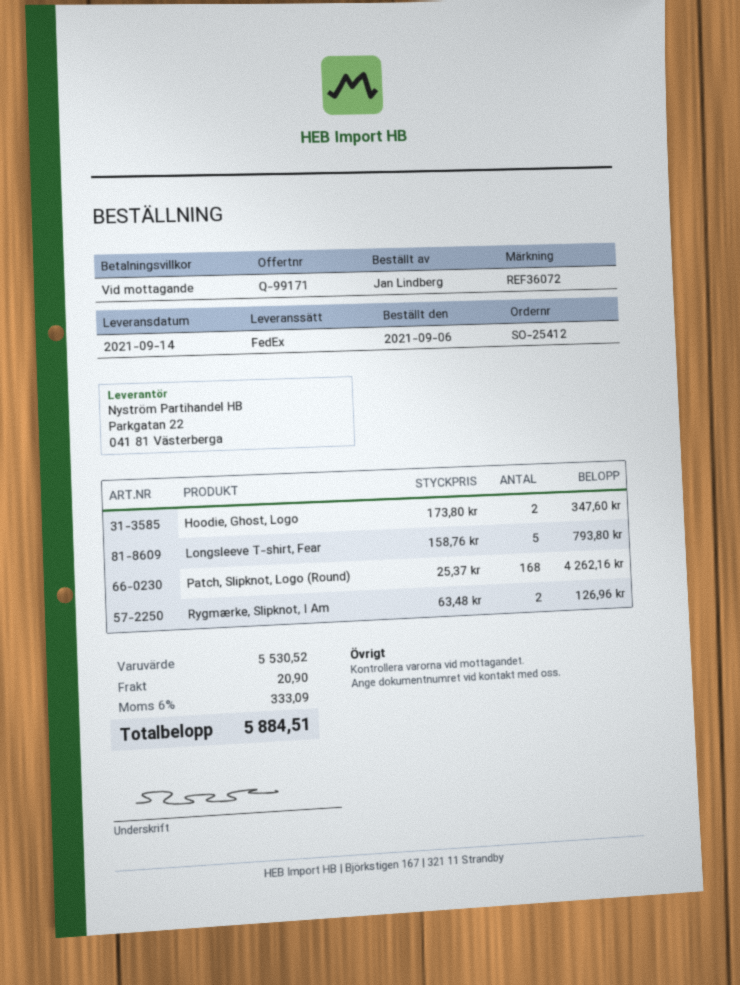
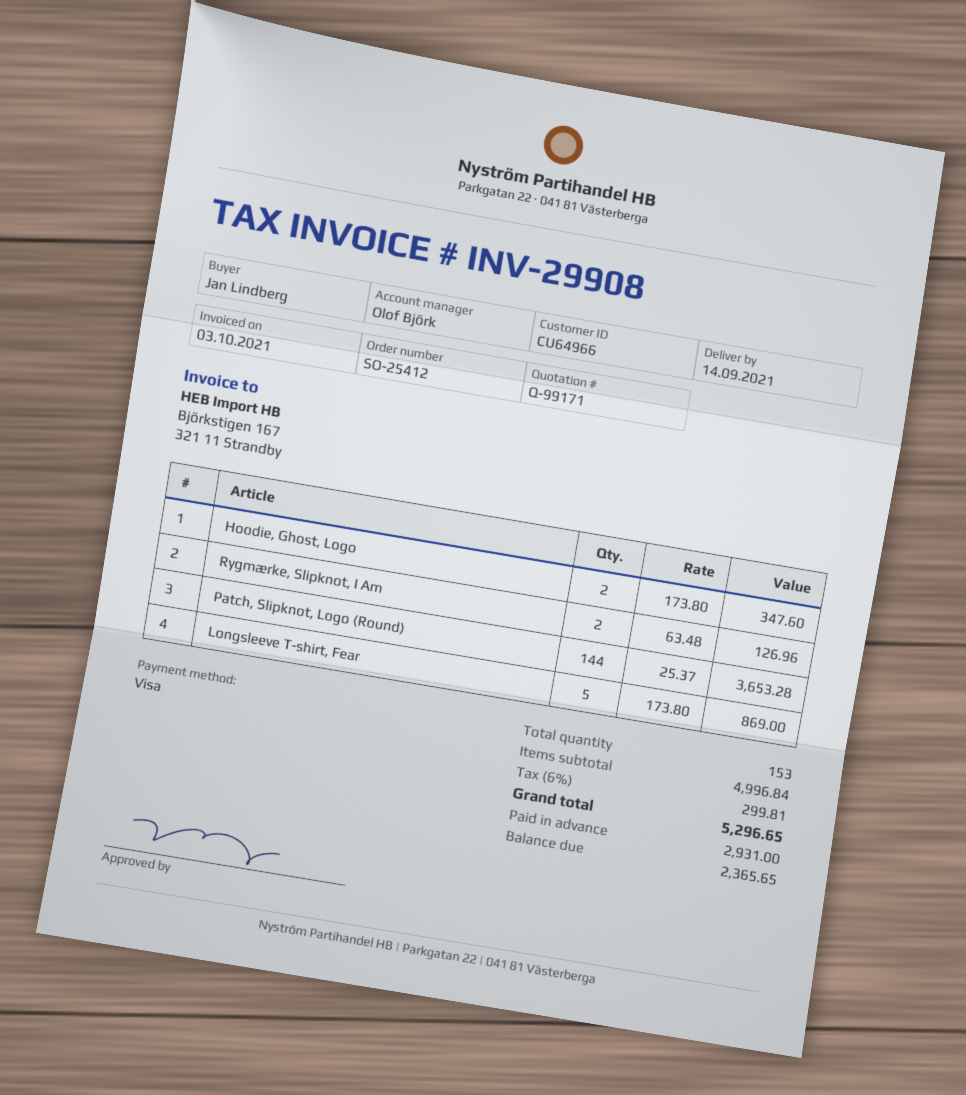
Longsleeve T-shirt, Fear: 5 x 158.76 = 793.80 -> 5 x 173.80 = 869.00
Patch, Slipknot, Logo (Round): 168 x 25.37 = 4262.16 -> 144 x 25.37 = 3653.28
subtotal: 5530.52 -> 4996.84
shipping: 20.90 -> none
tax: 6% = 333.09 -> 6% = 299.81
total: 5884.51 -> 5296.65

